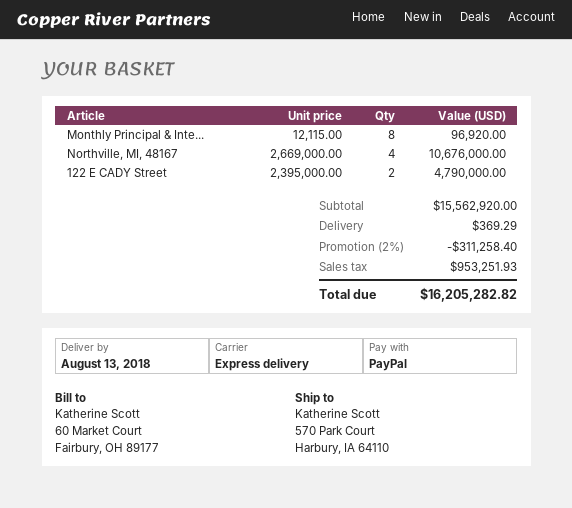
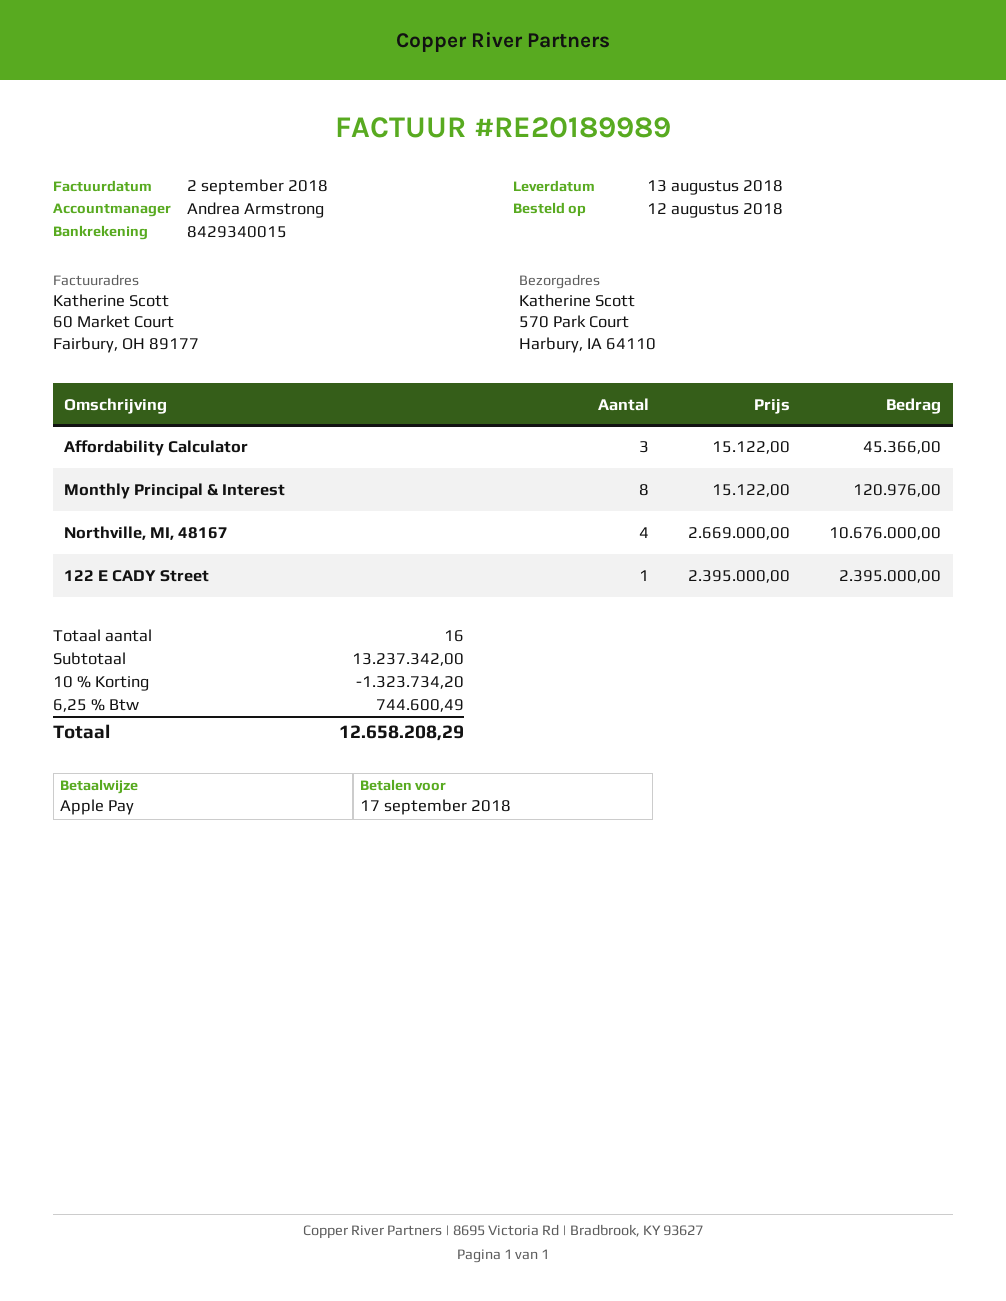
payment method: PayPal -> Apple Pay
Monthly Principal & Inte...: 8 x 12115.00 = 96920.00 -> 8 x 15122.00 = 120976.00
122 E CADY Street: 2 x 2395000.00 = 4790000.00 -> 1 x 2395000.00 = 2395000.00
Affordability Calculator: none -> 3 x 15122.00 = 45366.00
subtotal: 15562920.00 -> 13237342.00
discount: 2% = 311258.40 -> 10% = 1323734.20
shipping: 369.29 -> none
tax: 953251.93 -> 744600.49
total: 16205282.82 -> 12658208.29

